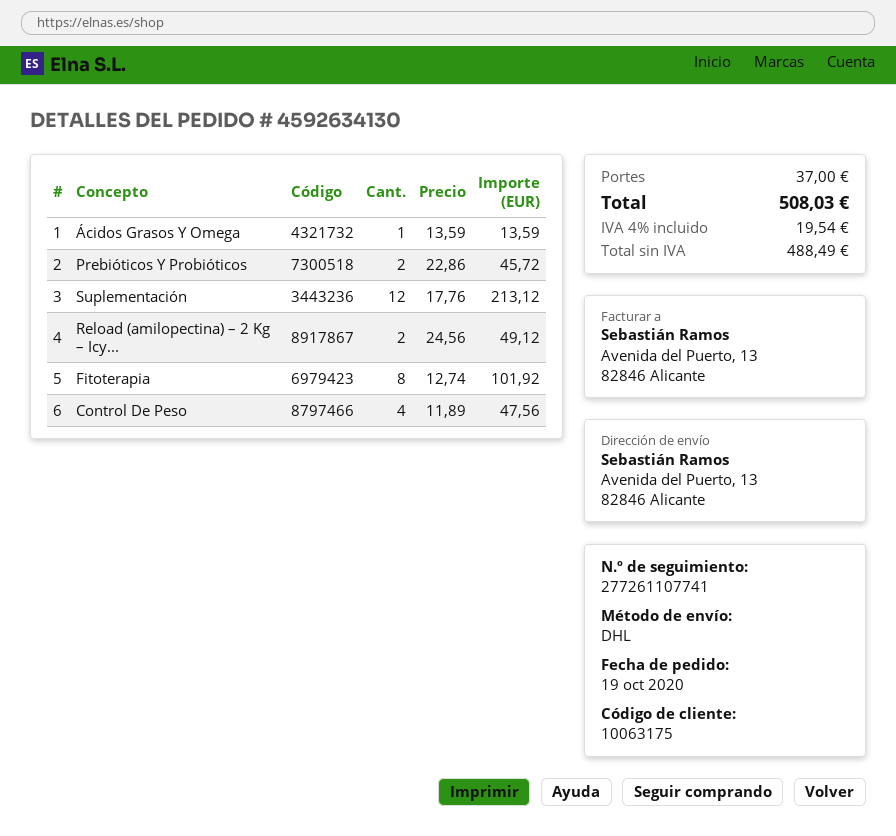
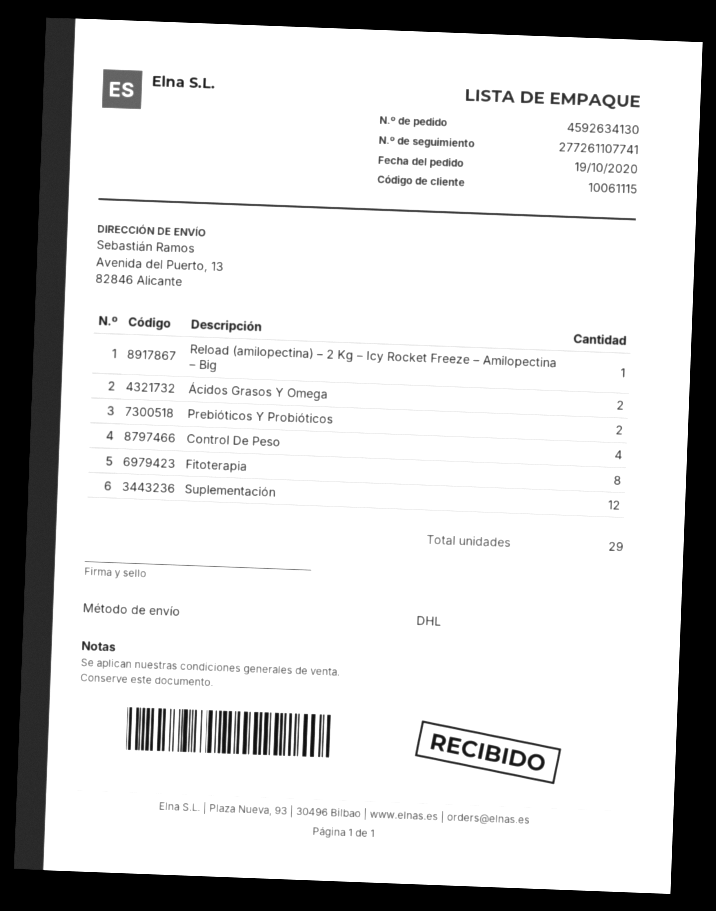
customer number: 10063175 -> 10061115
Ácidos Grasos Y Omega: 1 -> 2
Reload (amilopectina) – 2 Kg – Icy...: 2 -> 1

